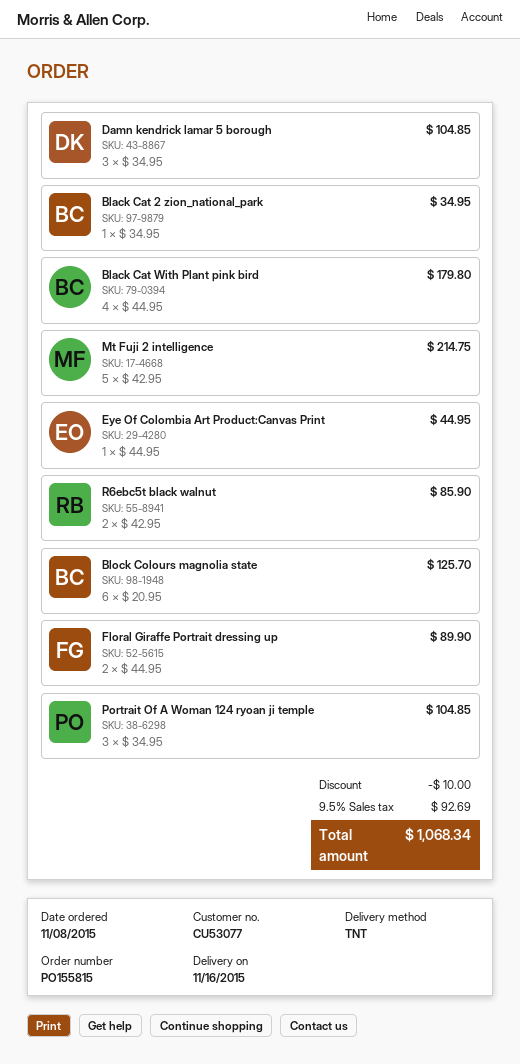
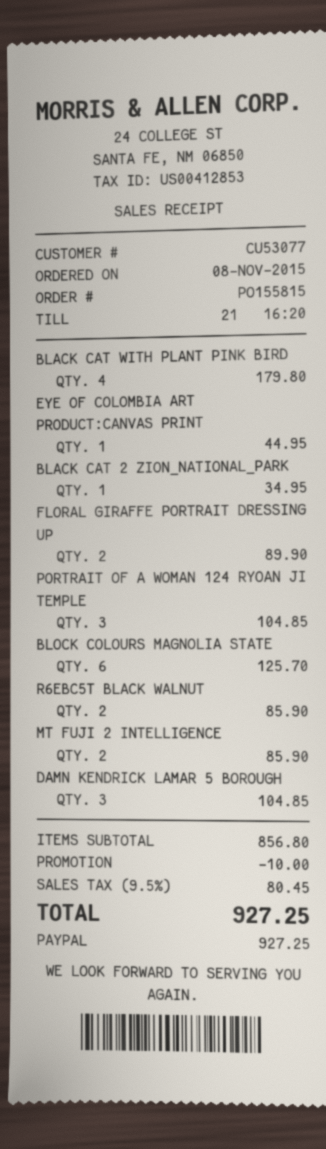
Mt Fuji 2 intelligence: 5 for 214.75 -> 2 for 85.90
tax: 9.5% = 92.69 -> 9.5% = 80.45
total: 1068.34 -> 927.25

